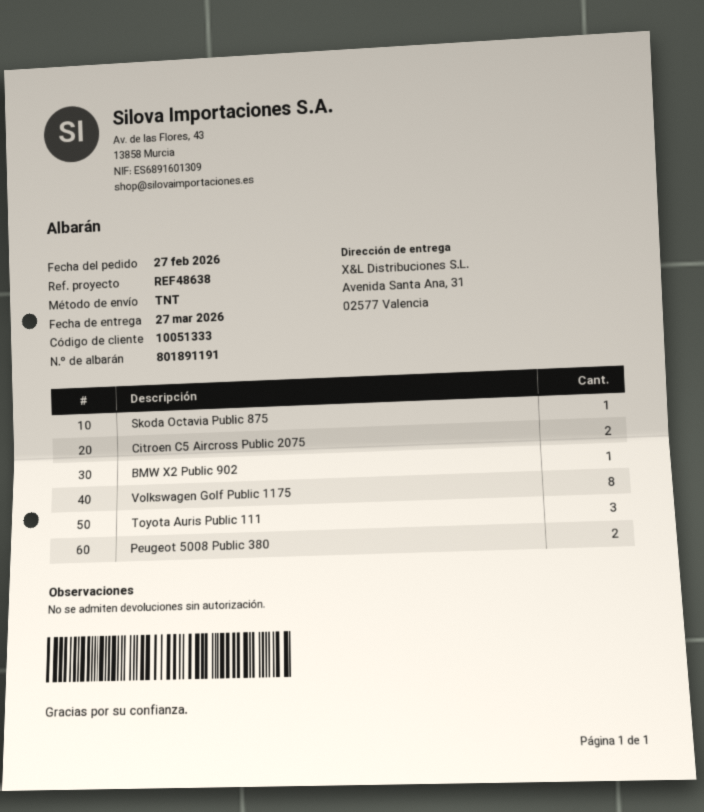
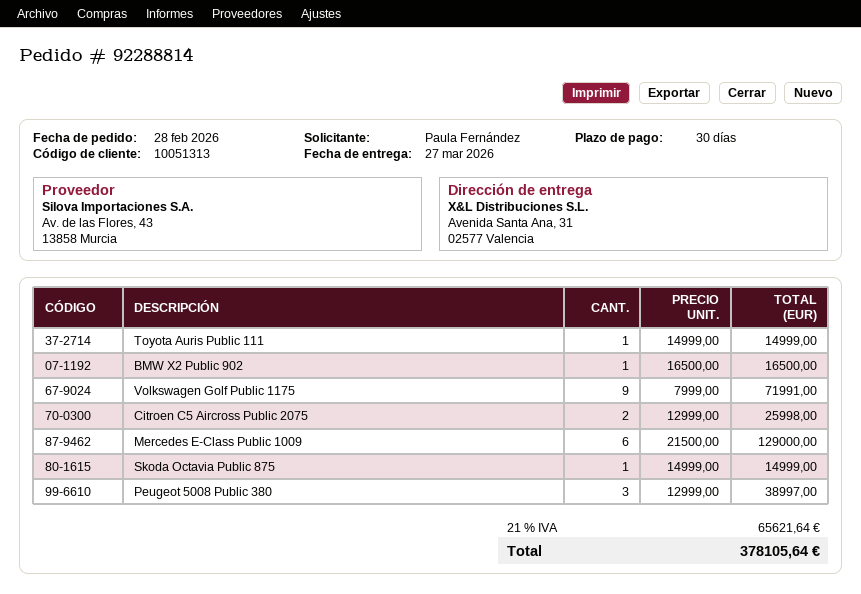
order date: 2026-02-27 -> 2026-02-28
customer number: 10051333 -> 10051313
Volkswagen Golf Public 1175: 8 -> 9
Toyota Auris Public 111: 3 -> 1
Peugeot 5008 Public 380: 2 -> 3
Mercedes E-Class Public 1009: none -> 6

